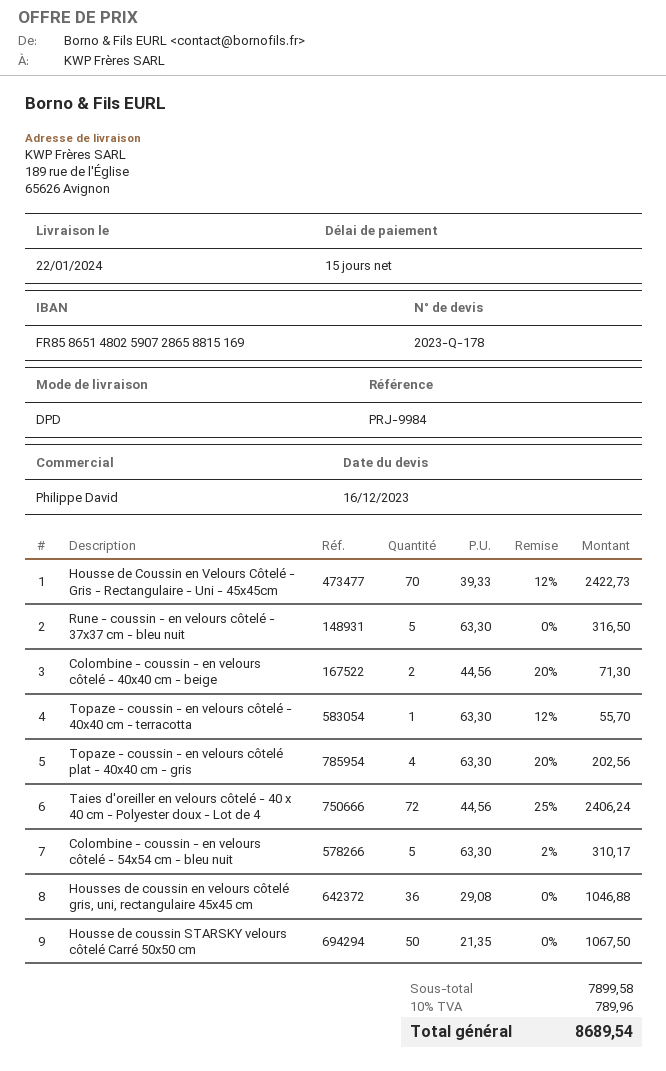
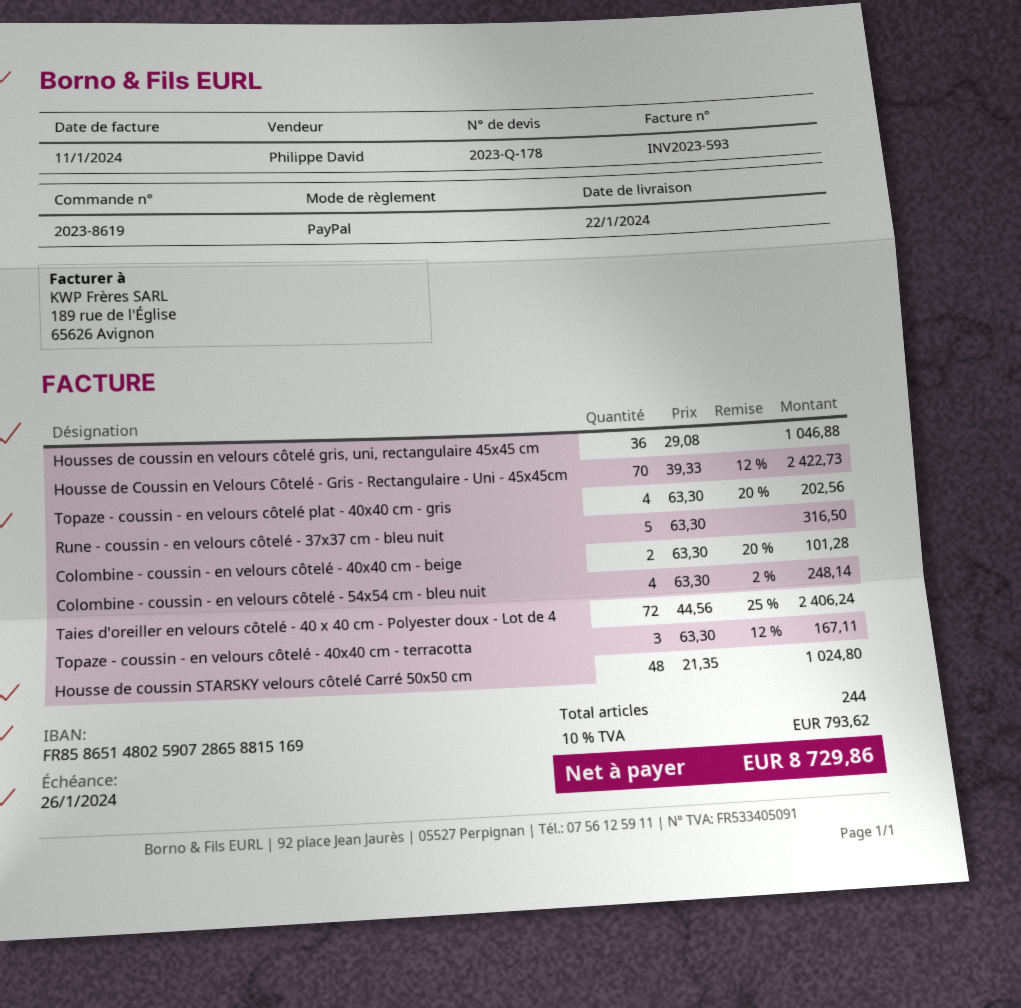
Colombine - coussin - en velours côtelé - 40x40 cm - beige: 2 x 44.56 - 20% = 71.30 -> 2 x 63.30 - 20% = 101.28
Topaze - coussin - en velours côtelé - 40x40 cm - terracotta: 1 x 63.30 - 12% = 55.70 -> 3 x 63.30 - 12% = 167.11
Colombine - coussin - en velours côtelé - 54x54 cm - bleu nuit: 5 x 63.30 - 2% = 310.17 -> 4 x 63.30 - 2% = 248.14
Housse de coussin STARSKY velours côtelé Carré 50x50 cm: 50 x 21.35 = 1067.50 -> 48 x 21.35 = 1024.80
tax: 10% = 789.96 -> 10% = 793.62
total: 8689.54 -> 8729.86

